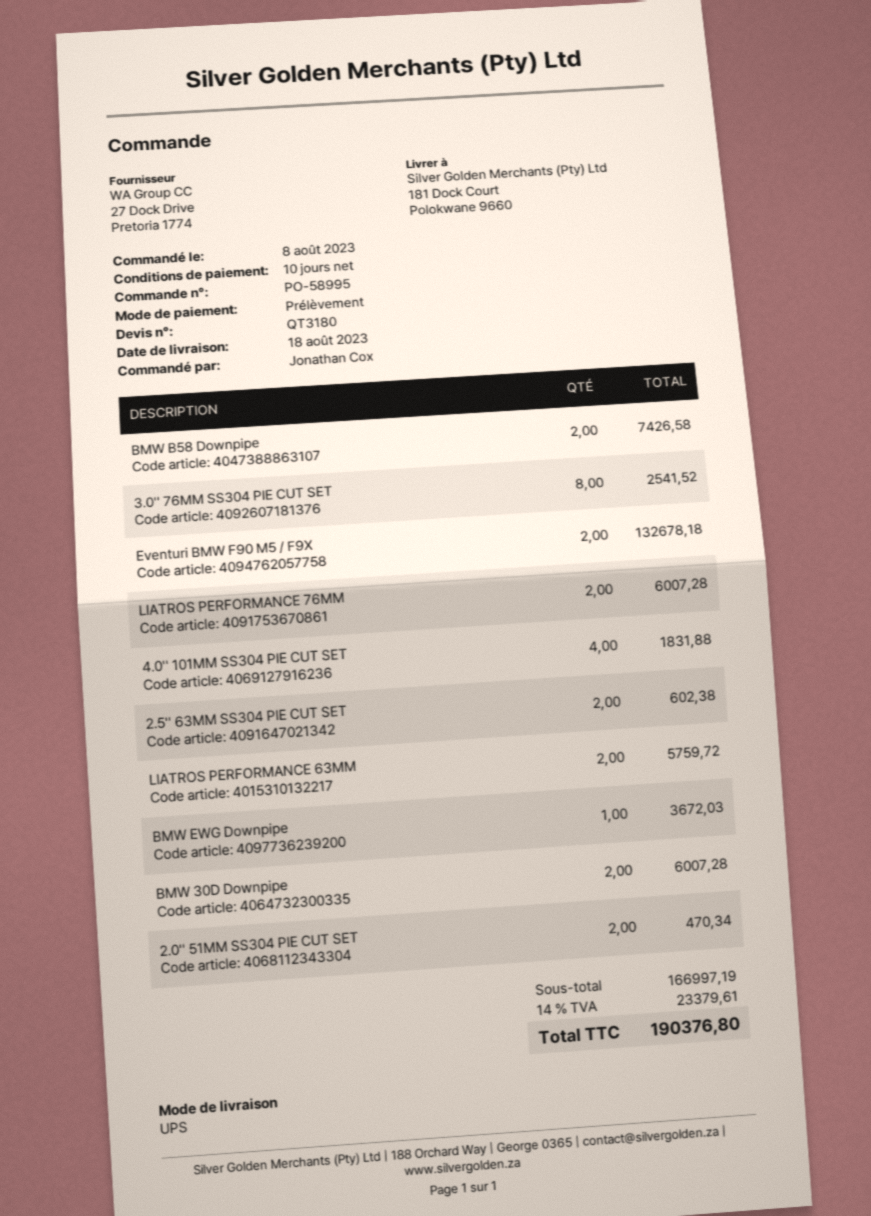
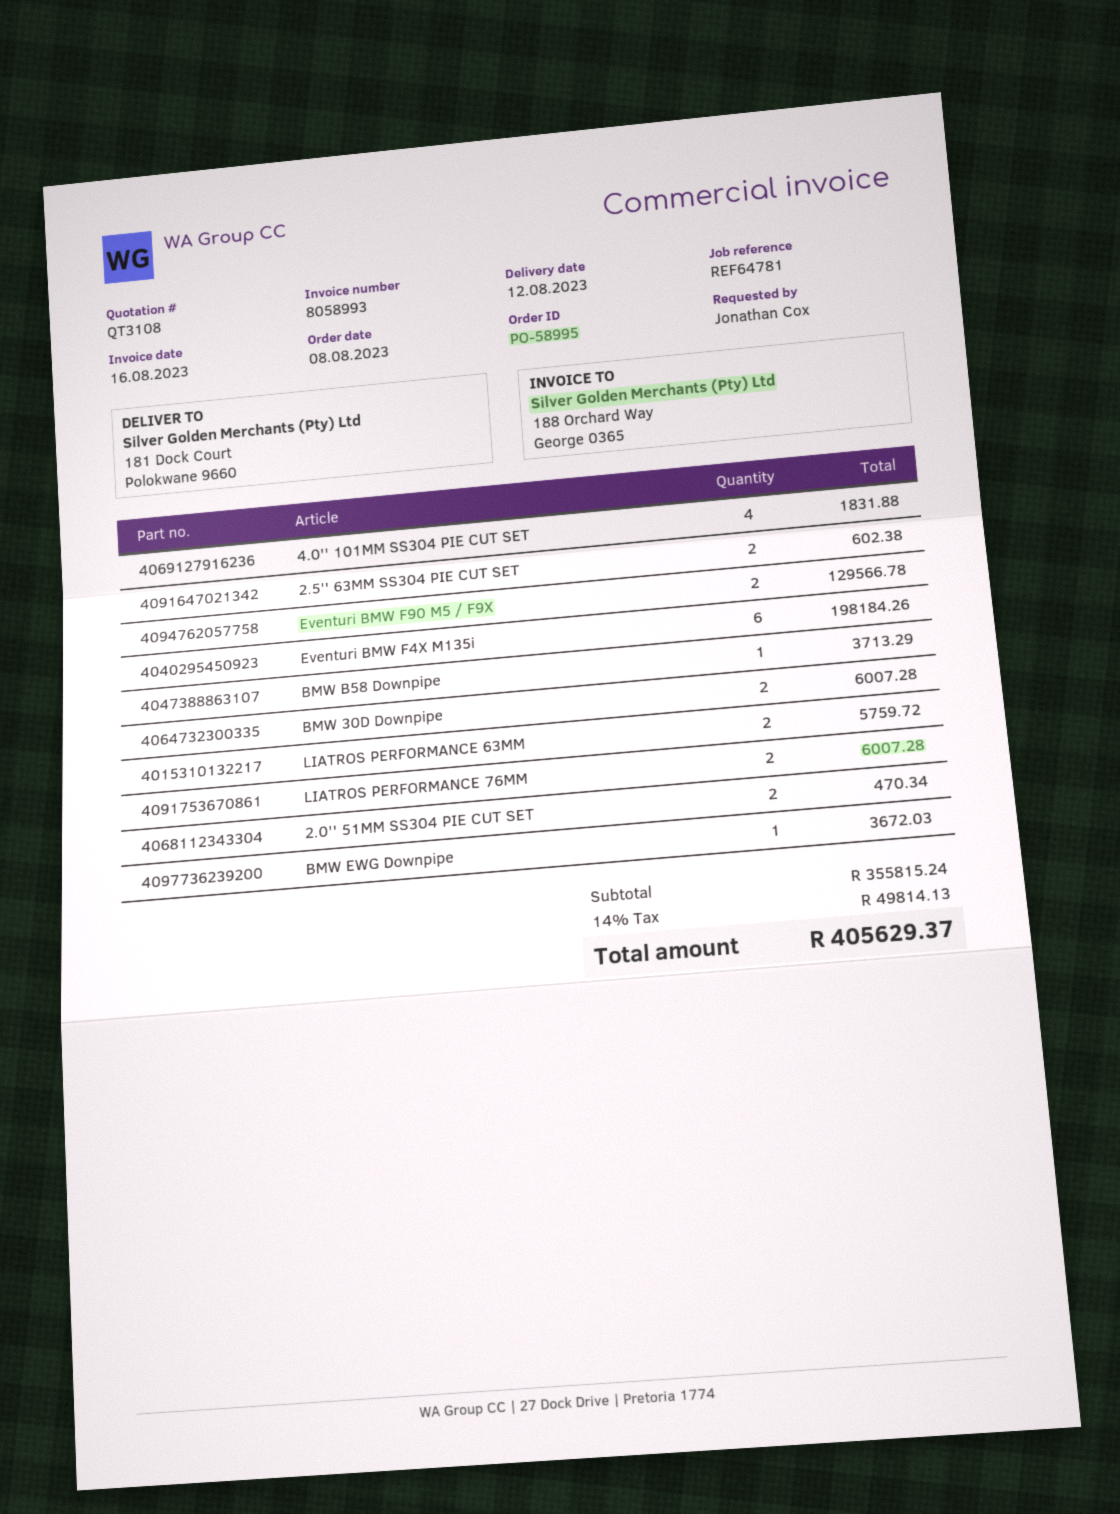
quote number: QT3180 -> QT3108
delivery date: 2023-08-18 -> 2023-08-12
BMW B58 Downpipe: 2 for 7426.58 -> 1 for 3713.29
3.0'' 76MM SS304 PIE CUT SET: 8 for 2541.52 -> none
Eventuri BMW F90 M5 / F9X: 2 for 132678.18 -> 2 for 129566.78
Eventuri BMW F4X M135i: none -> 6 for 198184.26
subtotal: 166997.19 -> 355815.24
tax: 14% = 23379.61 -> 14% = 49814.13
total: 190376.80 -> 405629.37

